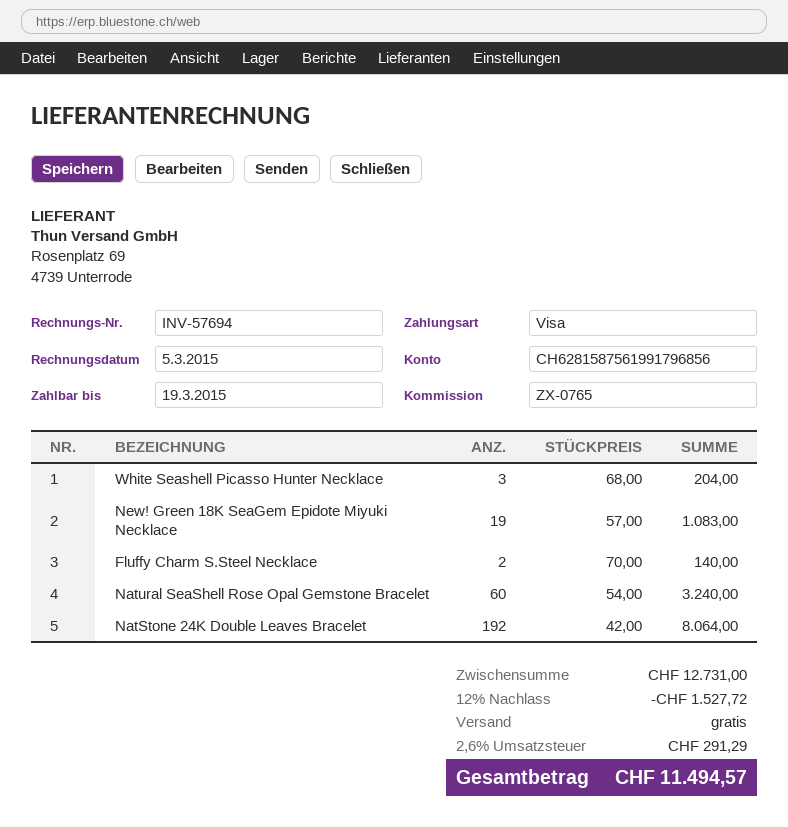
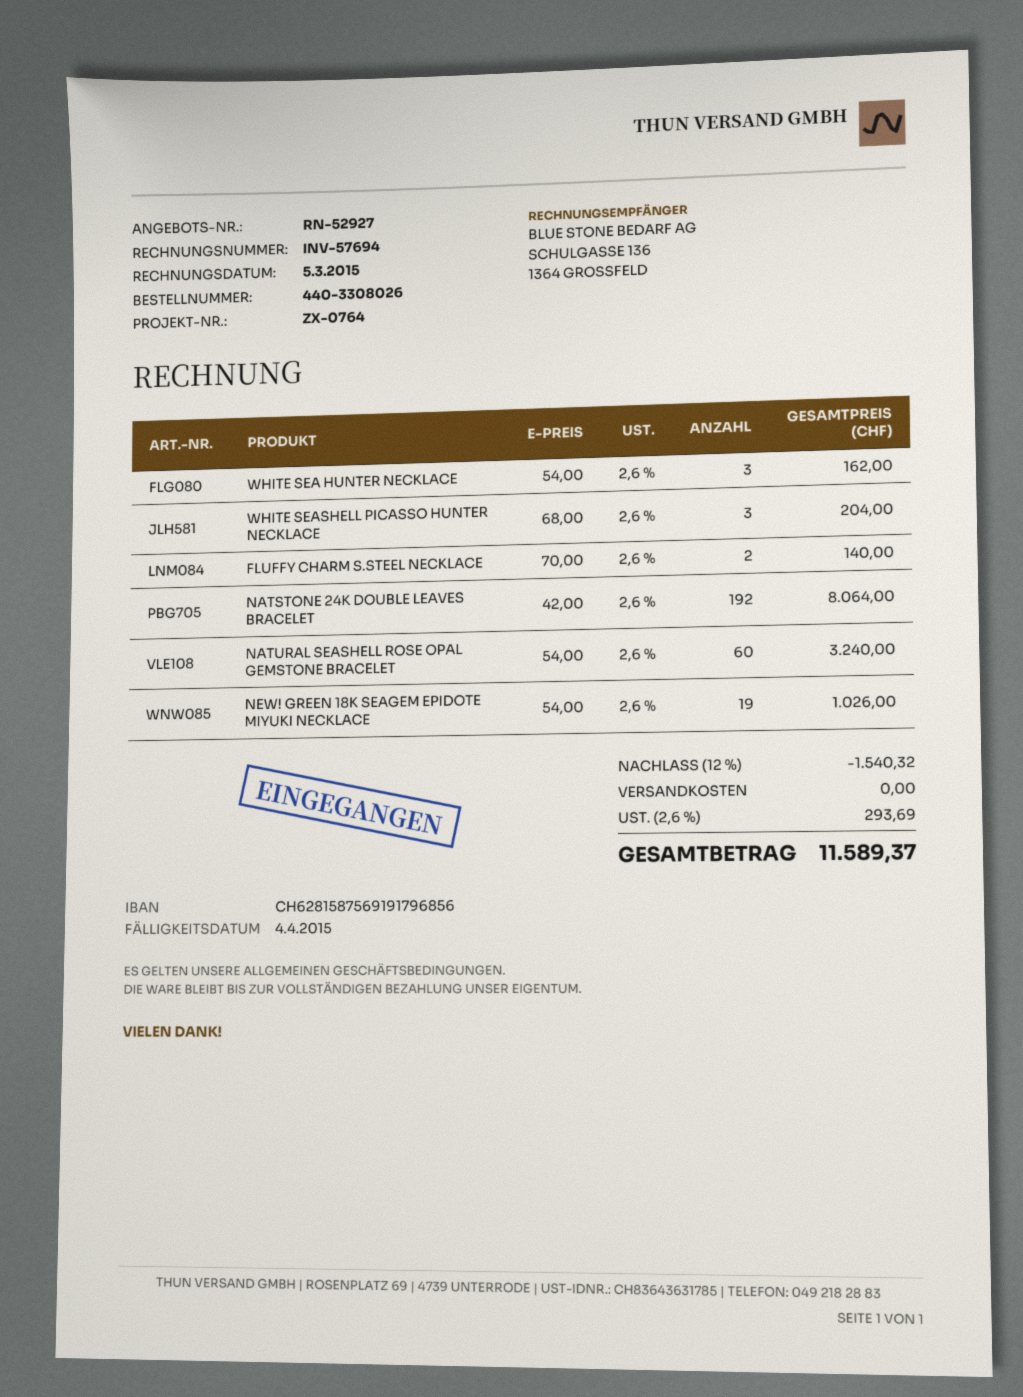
due date: 2015-03-19 -> 2015-04-04
reference: ZX-0765 -> ZX-0764
bank account: CH6281587561991796856 -> CH6281587569191796856
New! Green 18K SeaGem Epidote Miyuki Necklace: 19 x 57.00 = 1083.00 -> 19 x 54.00 = 1026.00
WHITE SEA HUNTER NECKLACE: none -> 3 x 54.00 = 162.00
discount: 12% = 1527.72 -> 12% = 1540.32
tax: 2.6% = 291.29 -> 2.6% = 293.69
total: 11494.57 -> 11589.37

